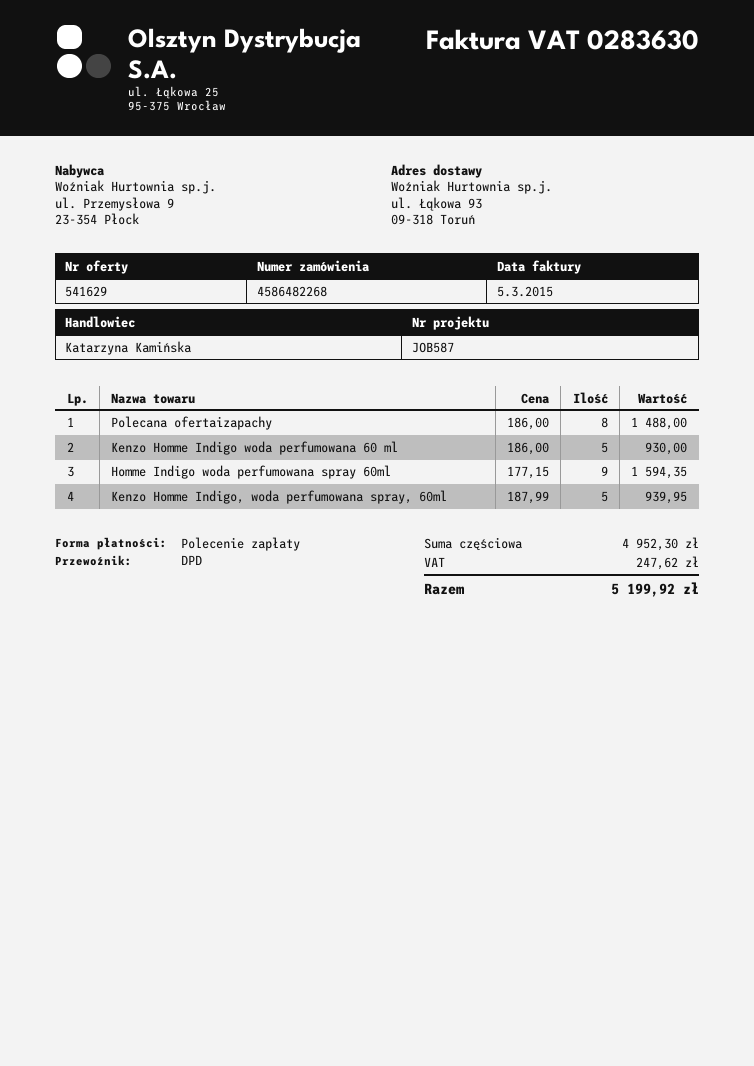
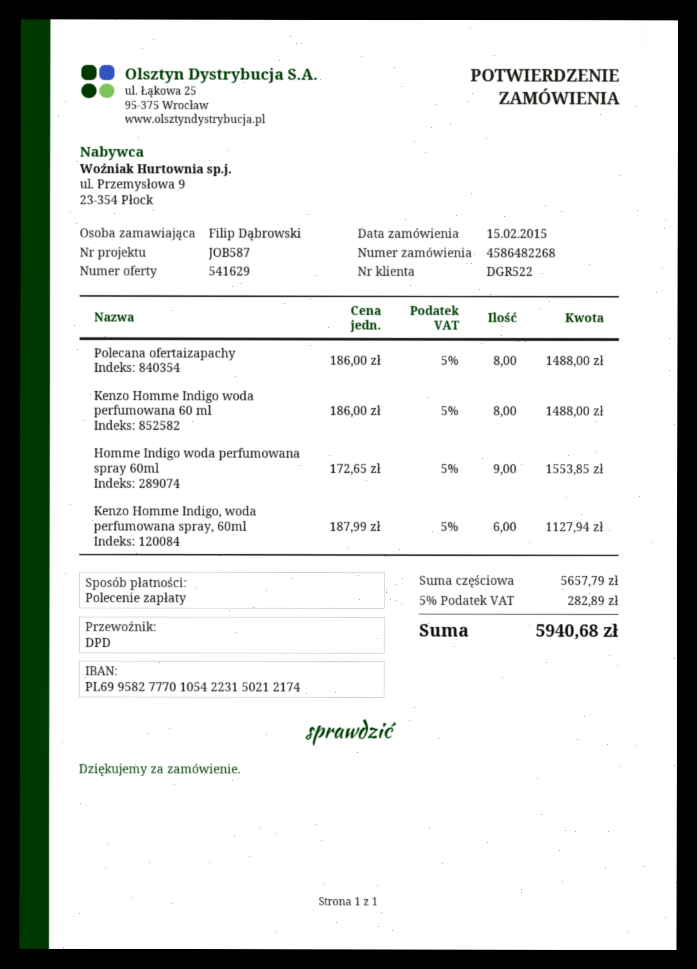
Kenzo Homme Indigo woda perfumowana 60 ml: 5 x 186.00 = 930.00 -> 8 x 186.00 = 1488.00
Homme Indigo woda perfumowana spray 60ml: 9 x 177.15 = 1594.35 -> 9 x 172.65 = 1553.85
Kenzo Homme Indigo, woda perfumowana spray, 60ml: 5 x 187.99 = 939.95 -> 6 x 187.99 = 1127.94
subtotal: 4952.30 -> 5657.79
tax: 247.62 -> 282.89
total: 5199.92 -> 5940.68

